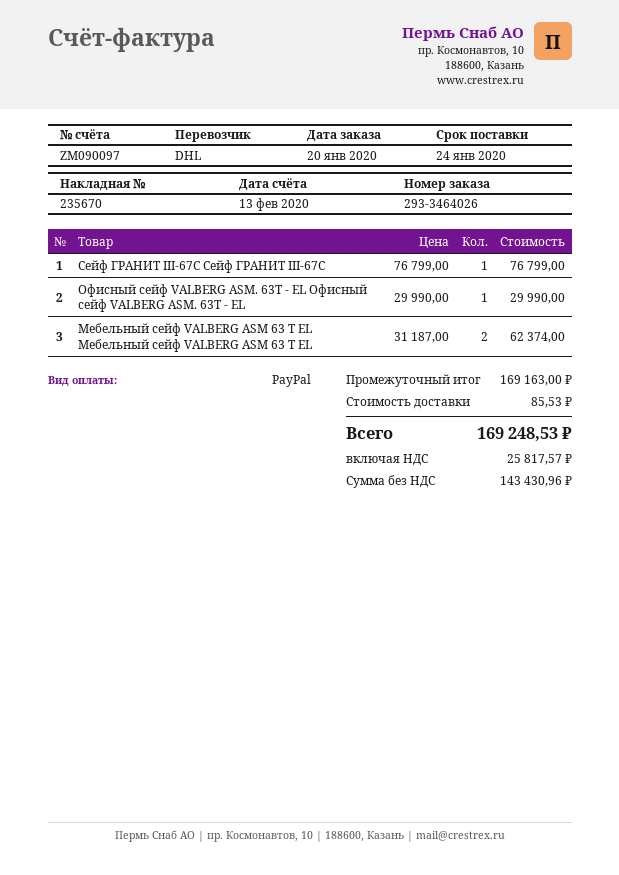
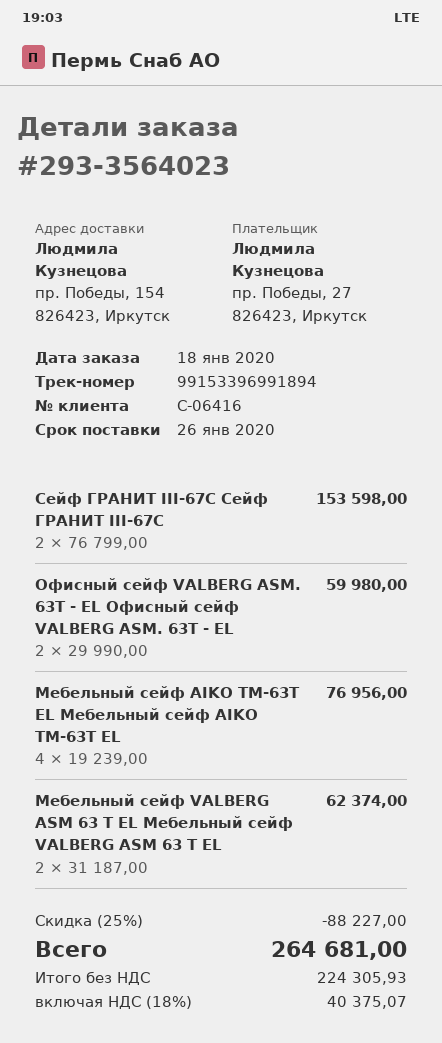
order number: 293-3464026 -> 293-3564023
order date: 2020-01-20 -> 2020-01-18
delivery date: 2020-01-24 -> 2020-01-26
Сейф ГРАНИТ III-67С Сейф ГРАНИТ III-67С: 1 x 76799.00 = 76799.00 -> 2 x 76799.00 = 153598.00
Офисный сейф VALBERG ASM. 63T - EL Офисный сейф VALBERG ASM. 63T - EL: 1 x 29990.00 = 29990.00 -> 2 x 29990.00 = 59980.00
Мебельный сейф AIKO TM-63T EL Мебельный сейф AIKO TM-63T EL: none -> 4 x 19239.00 = 76956.00
discount: none -> 25% = 88227.00
shipping: 85.53 -> none
net: 143430.96 -> 224305.93
tax: 25817.57 -> 40375.07
total: 169248.53 -> 264681.00

